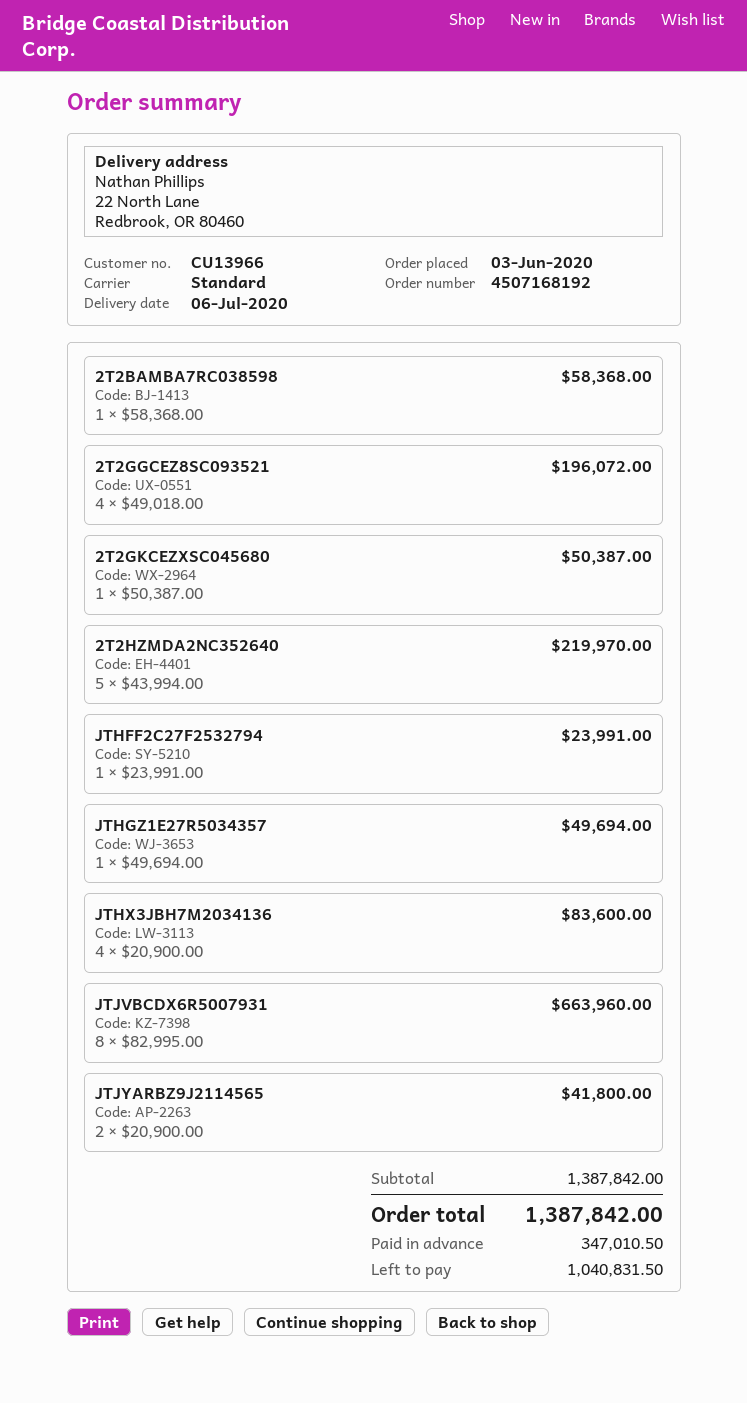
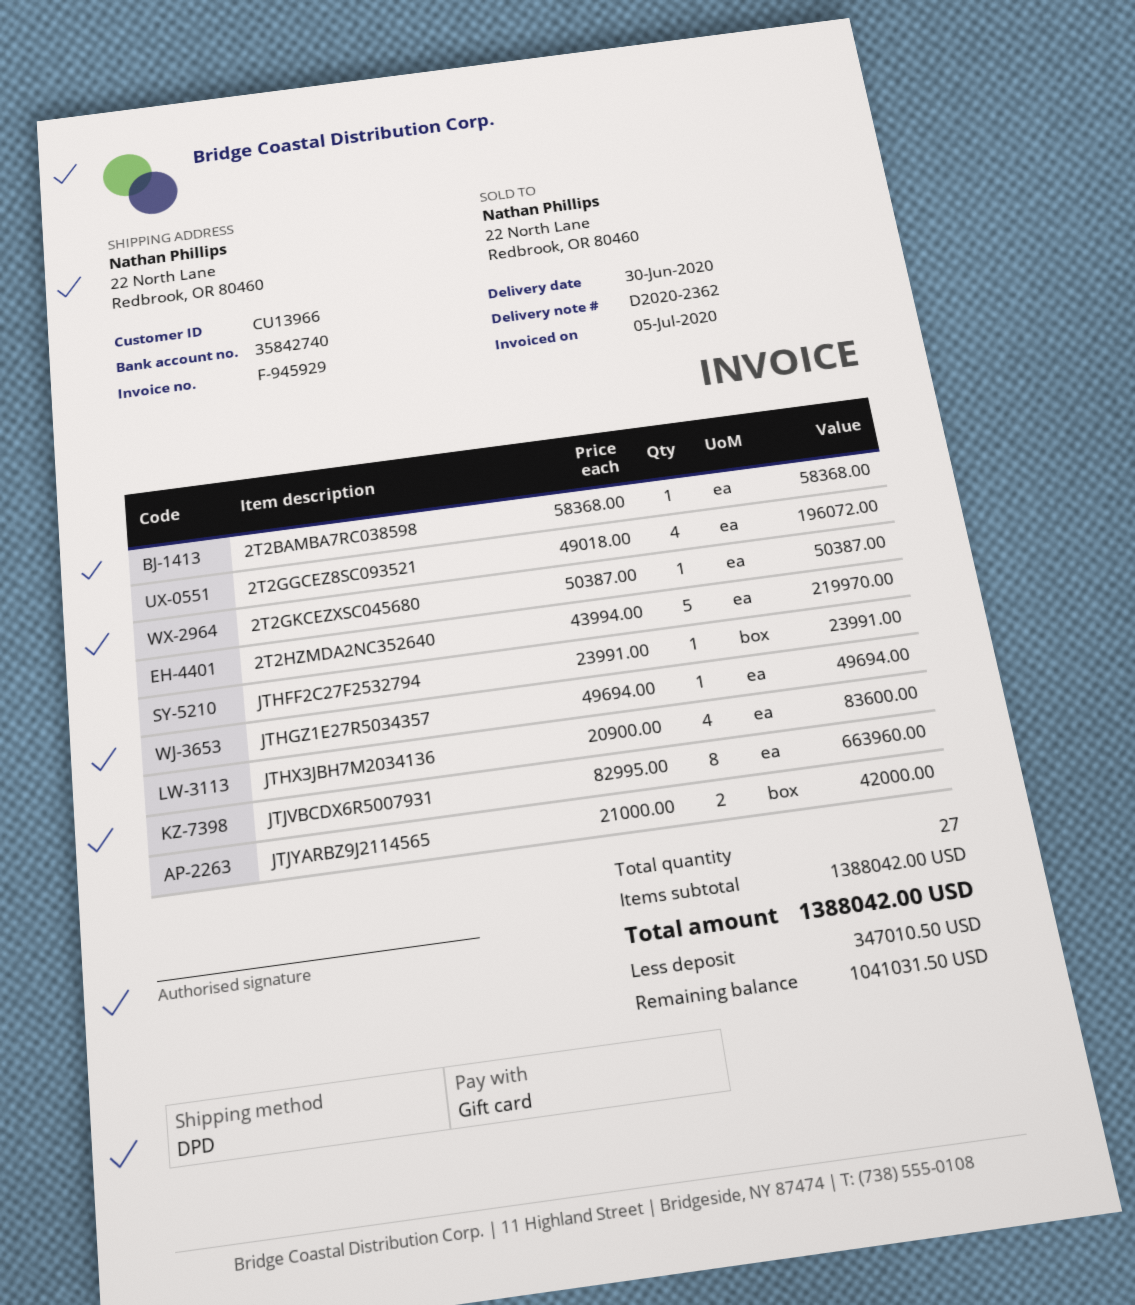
delivery date: 2020-07-06 -> 2020-06-30
shipping method: standard -> DPD
JTJYARBZ9J2114565: 2 x 20900.00 = 41800.00 -> 2 x 21000.00 = 42000.00
subtotal: 1387842.00 -> 1388042.00
total: 1387842.00 -> 1388042.00
balance: 1040831.50 -> 1041031.50

